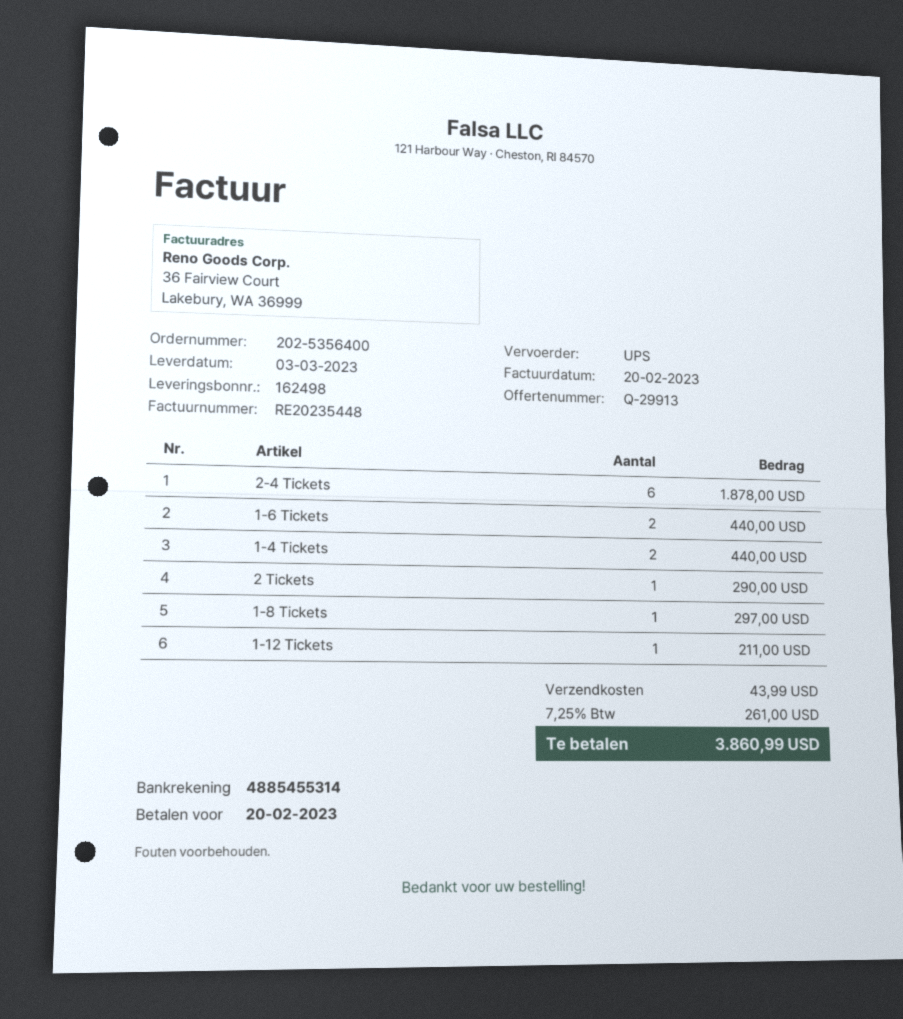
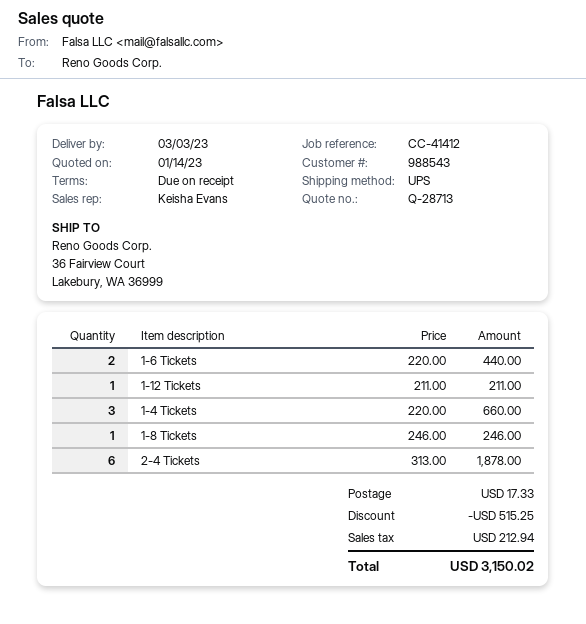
quote number: Q-29913 -> Q-28713
1-4 Tickets: 2 for 440.00 -> 3 for 660.00
2 Tickets: 1 for 290.00 -> none
1-8 Tickets: 1 for 297.00 -> 1 for 246.00
discount: none -> 515.25
shipping: 43.99 -> 17.33
tax: 261.00 -> 212.94
total: 3860.99 -> 3150.02

